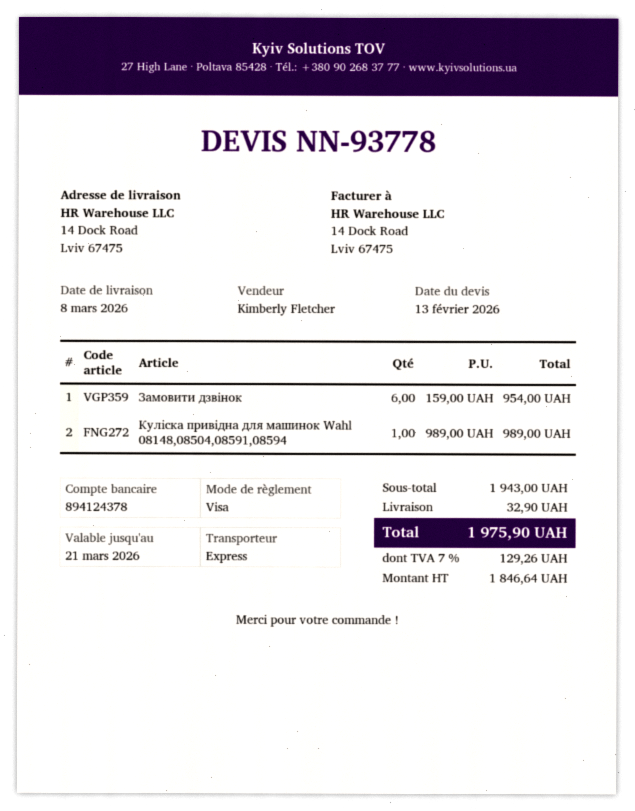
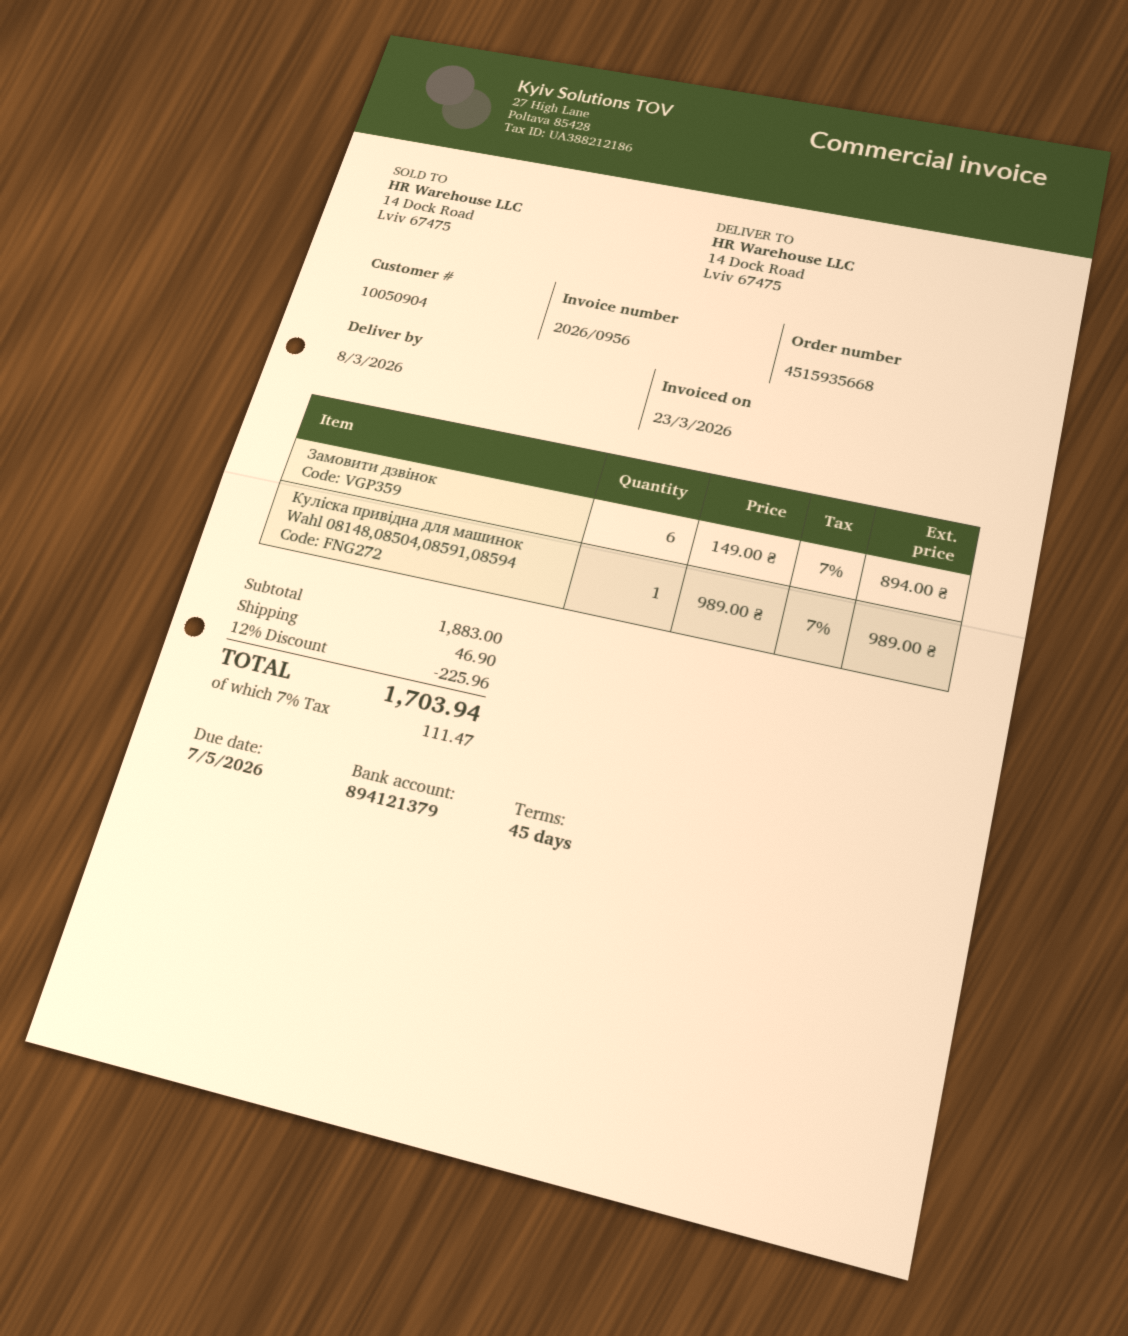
bank account: 894124378 -> 894121379
Замовити дзвінок: 6 x 159.00 = 954.00 -> 6 x 149.00 = 894.00
subtotal: 1943.00 -> 1883.00
discount: none -> 12% = 225.96
shipping: 32.90 -> 46.90
tax: 7% = 129.26 -> 7% = 111.47
total: 1975.90 -> 1703.94

